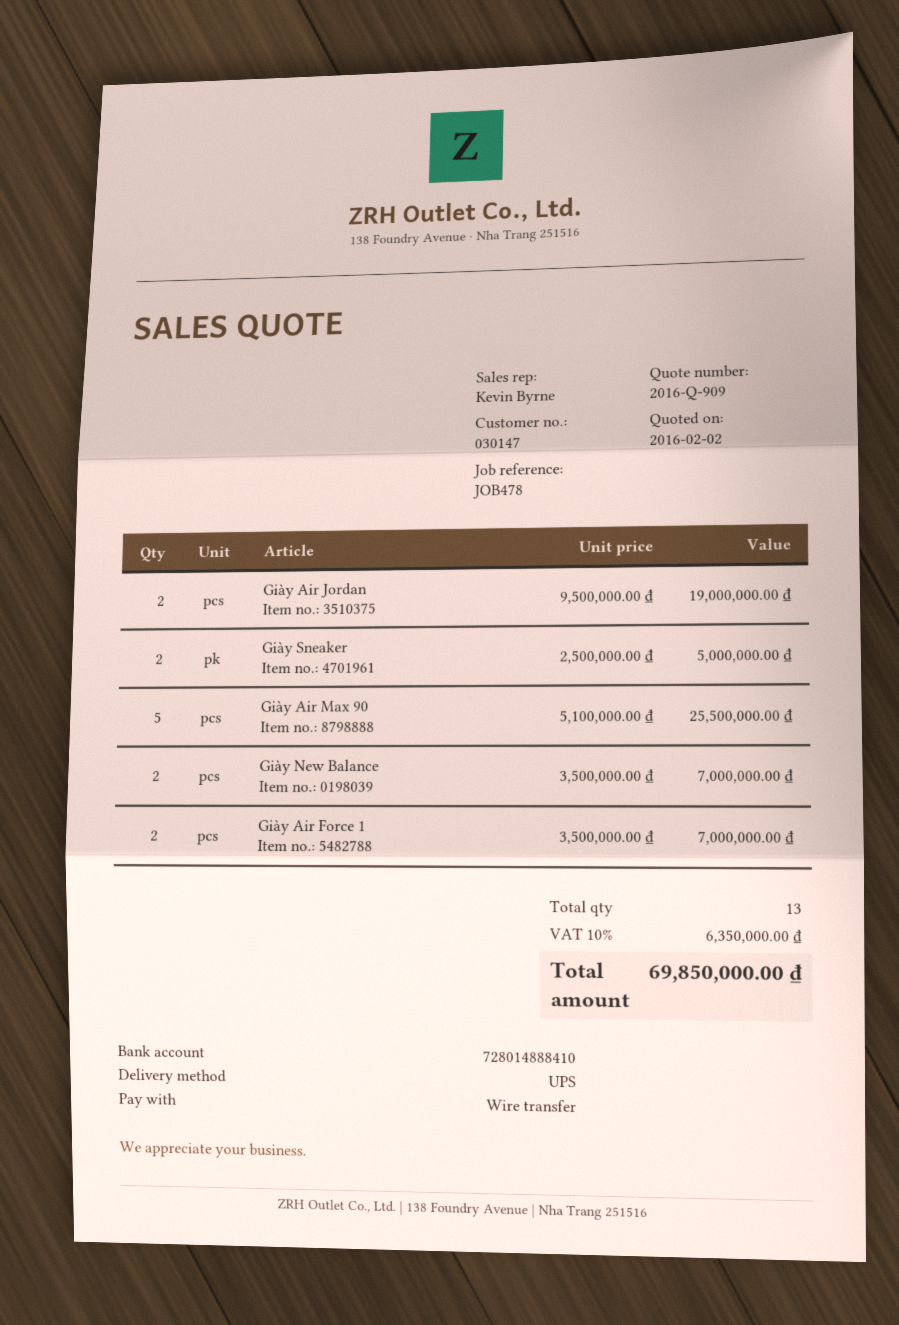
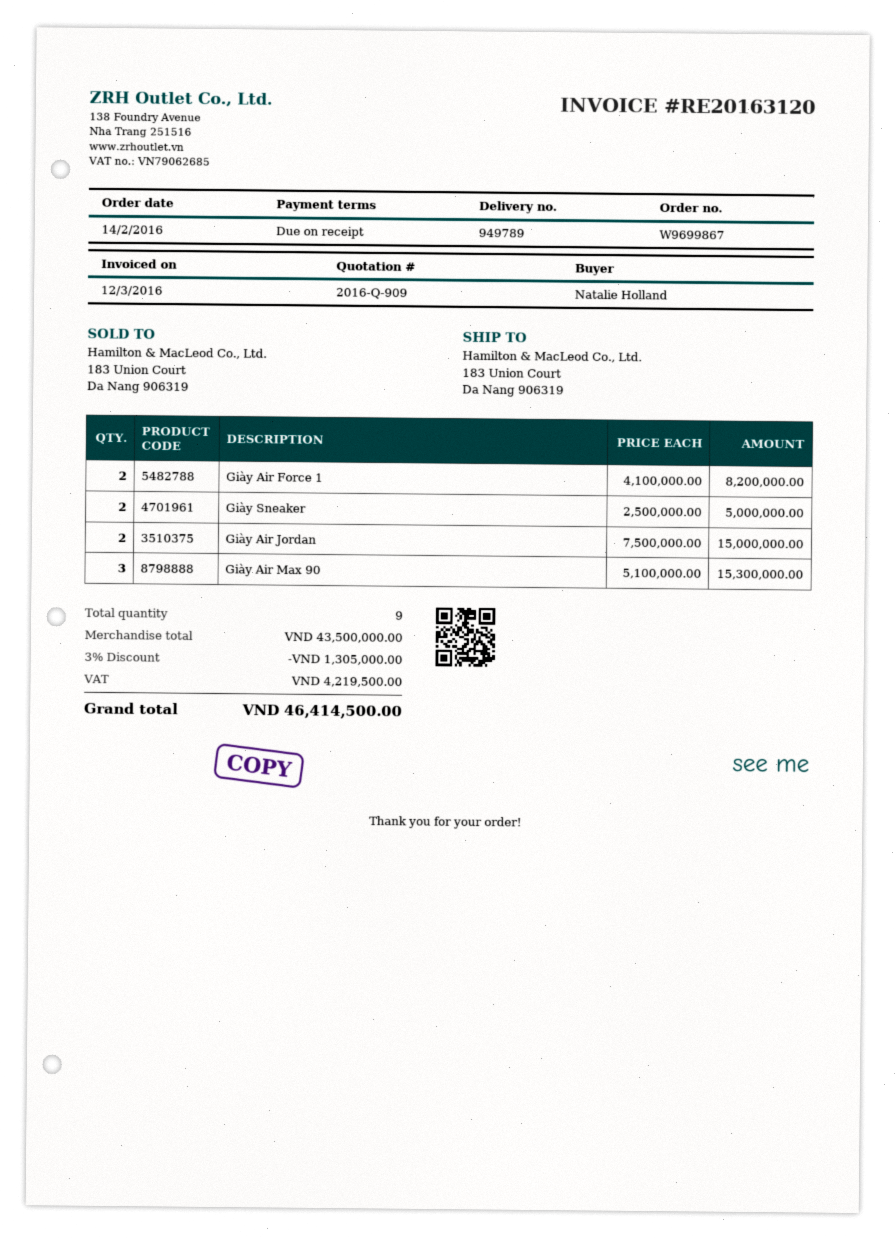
Giày Air Jordan: 2 x 9500000.00 = 19000000.00 -> 2 x 7500000.00 = 15000000.00
Giày Air Max 90: 5 x 5100000.00 = 25500000.00 -> 3 x 5100000.00 = 15300000.00
Giày New Balance: 2 x 3500000.00 = 7000000.00 -> none
Giày Air Force 1: 2 x 3500000.00 = 7000000.00 -> 2 x 4100000.00 = 8200000.00
total quantity: 13 -> 9
discount: none -> 3% = 1305000.00
tax: 6350000.00 -> 4219500.00
total: 69850000.00 -> 46414500.00

